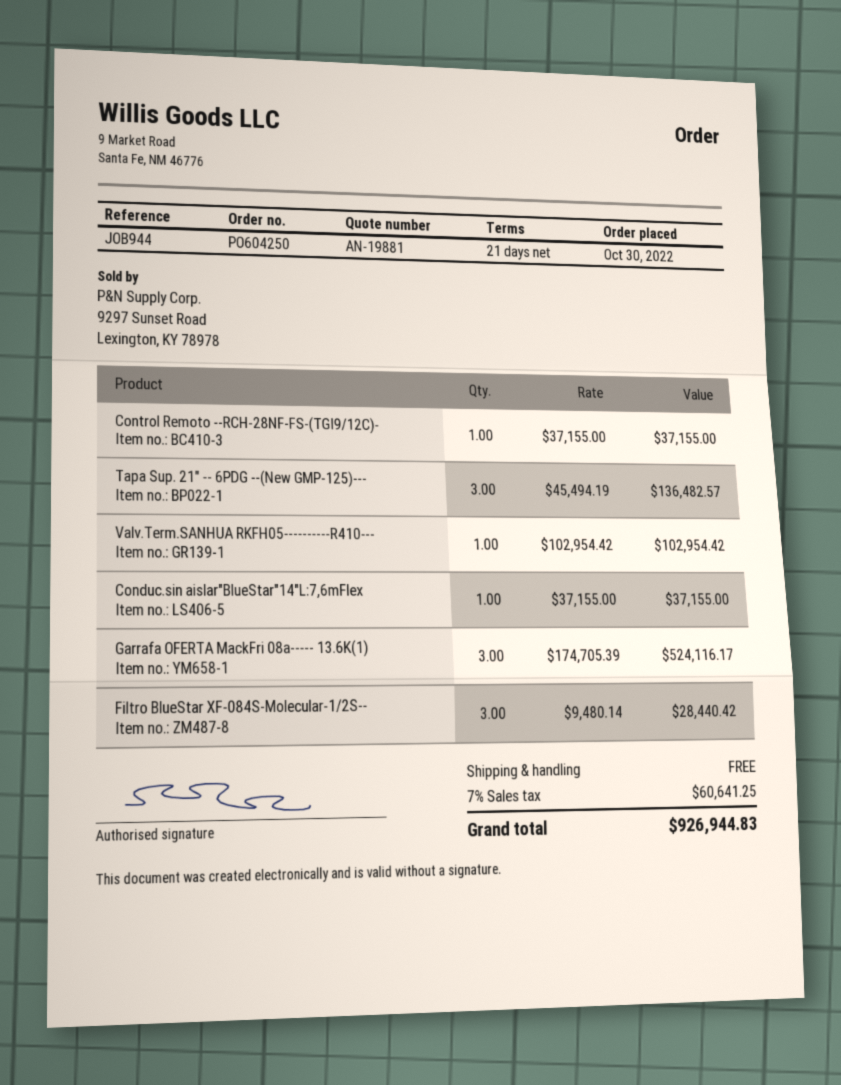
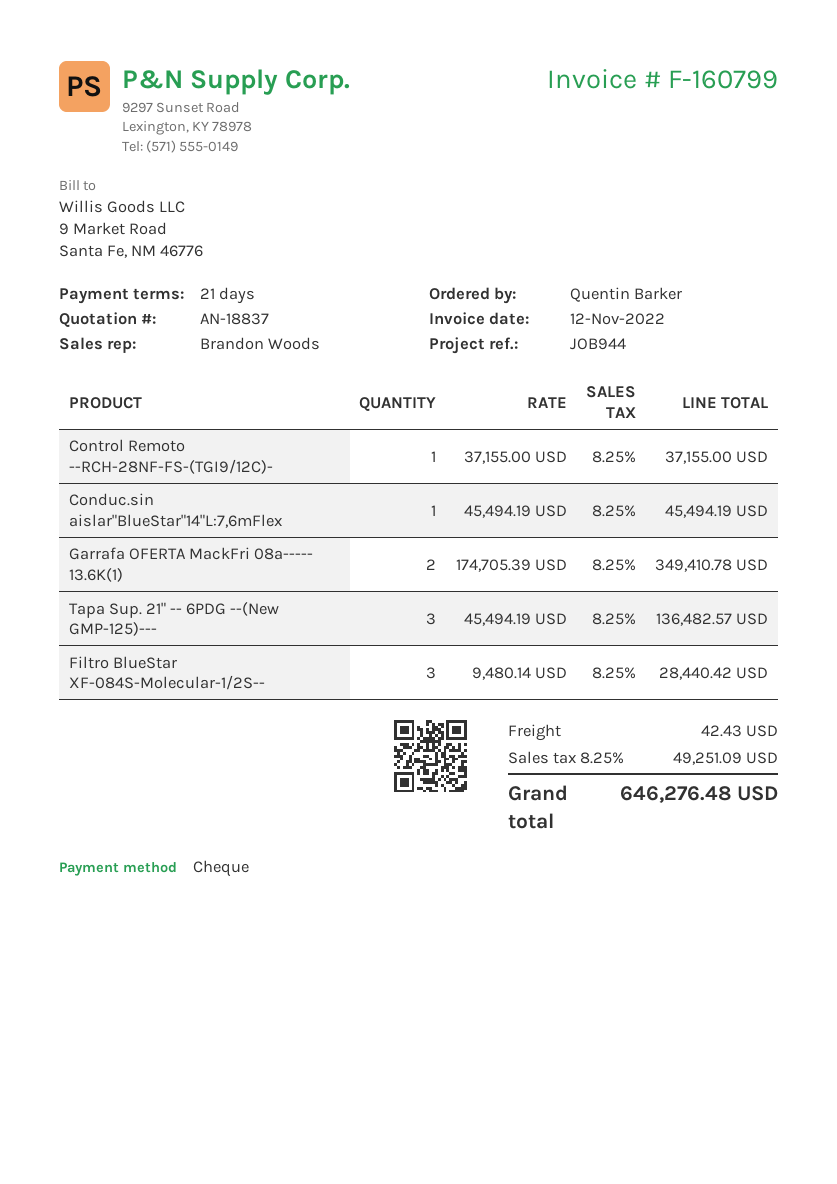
quote number: AN-19881 -> AN-18837
Valv.Term.SANHUA RKFH05----------R410---: 1 x 102954.42 = 102954.42 -> none
Conduc.sin aislar"BlueStar"14"L:7,6mFlex: 1 x 37155.00 = 37155.00 -> 1 x 45494.19 = 45494.19
Garrafa OFERTA MackFri 08a----- 13.6K(1): 3 x 174705.39 = 524116.17 -> 2 x 174705.39 = 349410.78
shipping: 0.00 -> 42.43
tax: 7% = 60641.25 -> 8.25% = 49251.09
total: 926944.83 -> 646276.48

